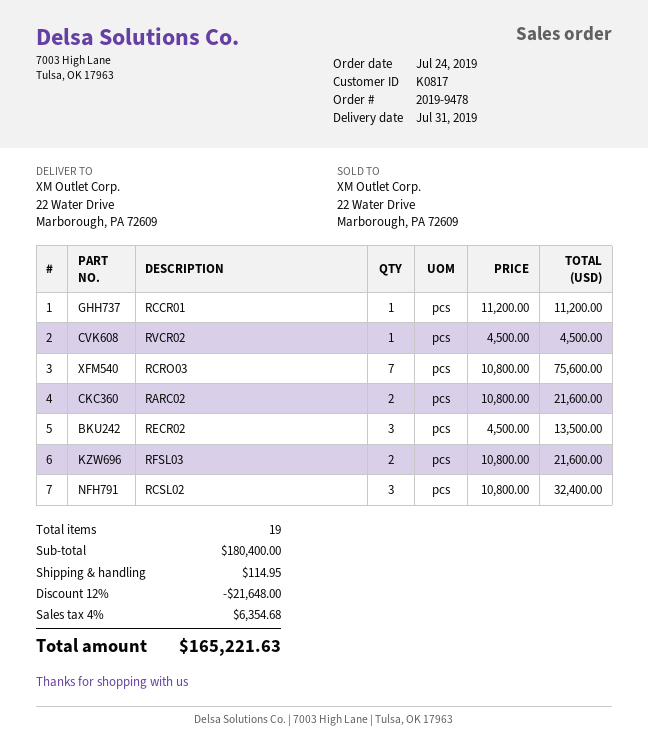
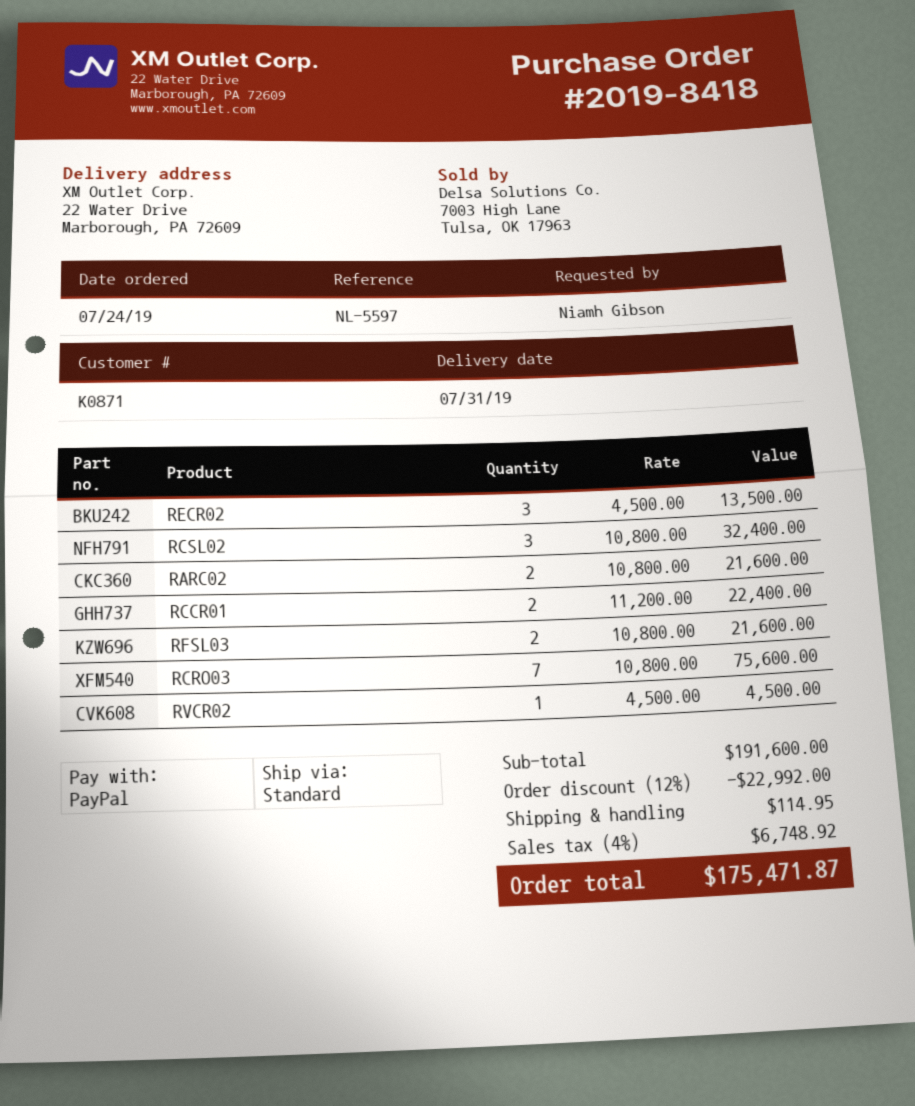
order number: 2019-9478 -> 2019-8418
customer number: K0817 -> K0871
RCCR01: 1 x 11200.00 = 11200.00 -> 2 x 11200.00 = 22400.00
subtotal: 180400.00 -> 191600.00
discount: 12% = 21648.00 -> 12% = 22992.00
tax: 4% = 6354.68 -> 4% = 6748.92
total: 165221.63 -> 175471.87

